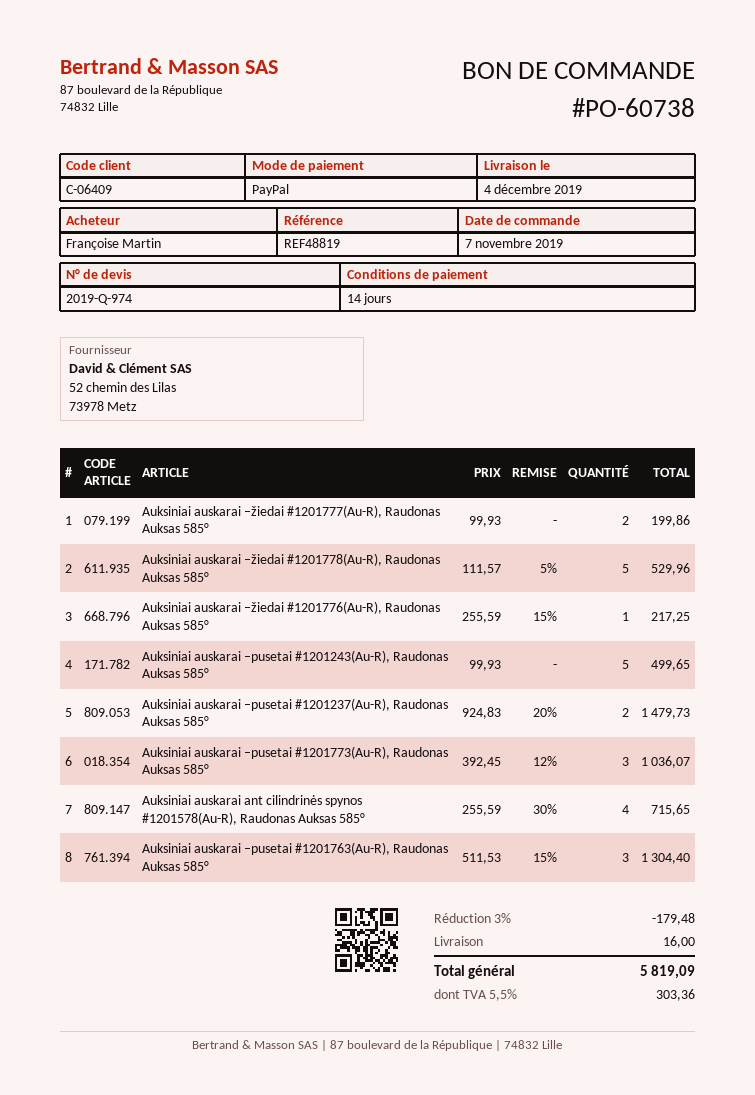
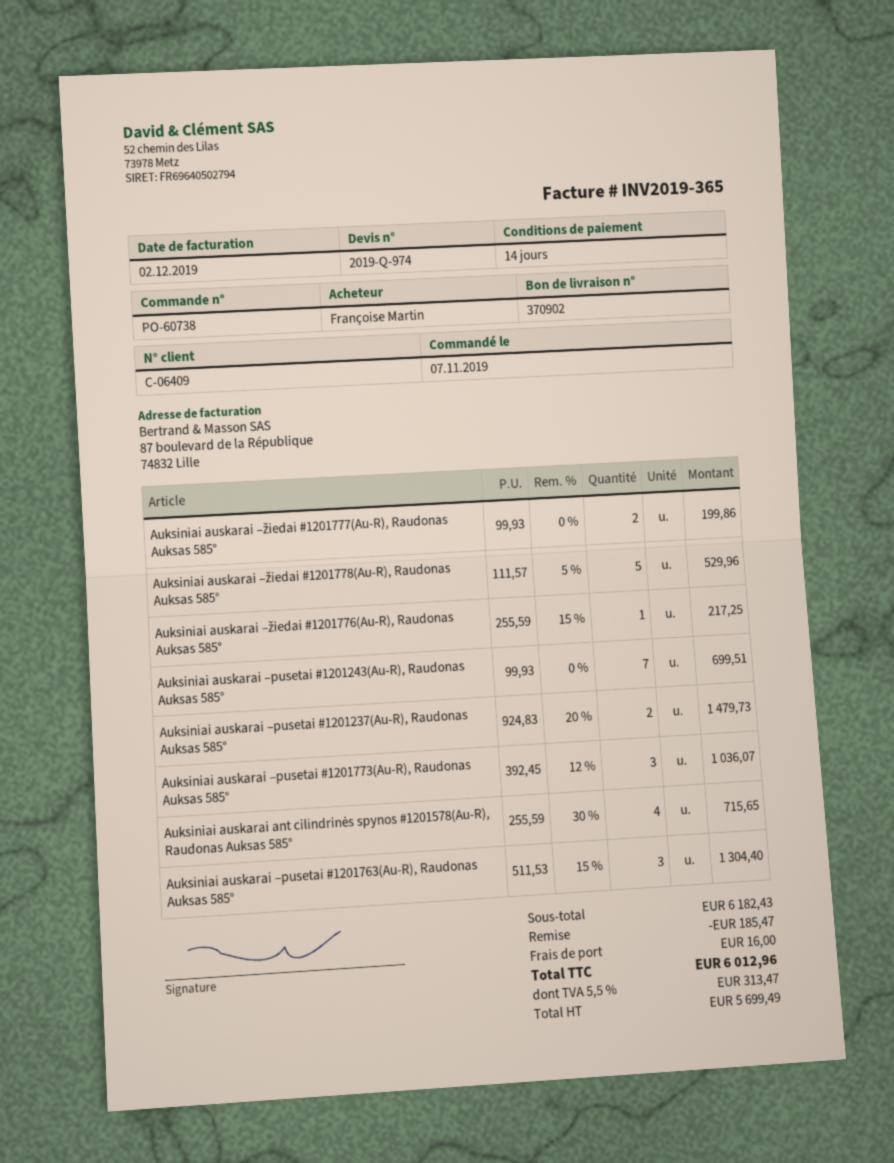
Auksiniai auskarai –pusetai #1201243(Au-R), Raudonas Auksas 585°: 5 x 99.93 = 499.65 -> 7 x 99.93 = 699.51
discount: 179.48 -> 185.47
tax: 5.5% = 303.36 -> 5.5% = 313.47
total: 5819.09 -> 6012.96

